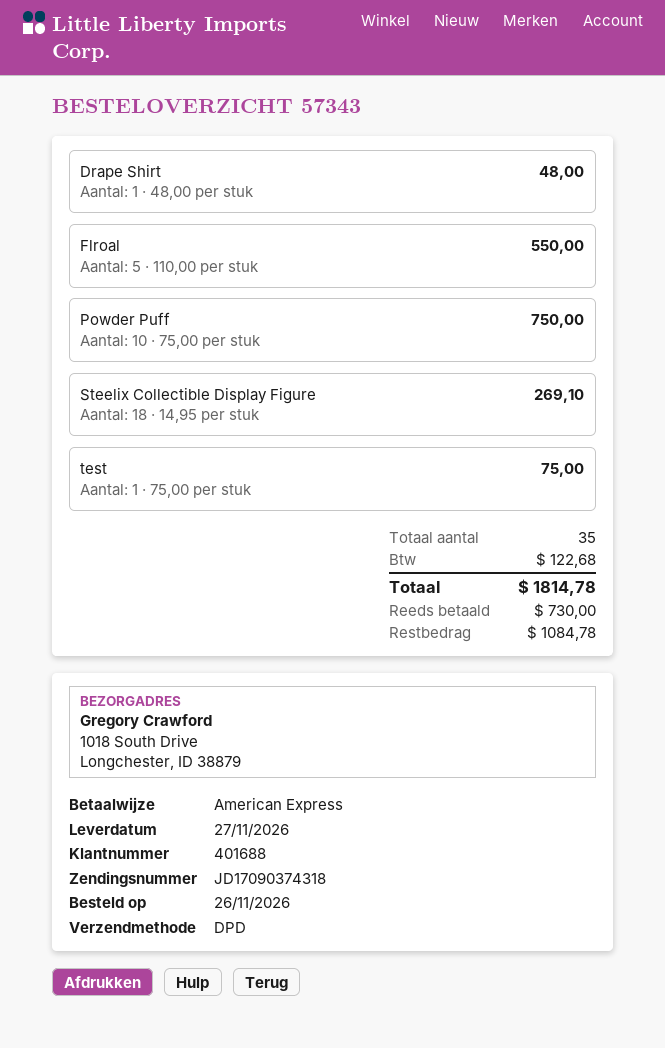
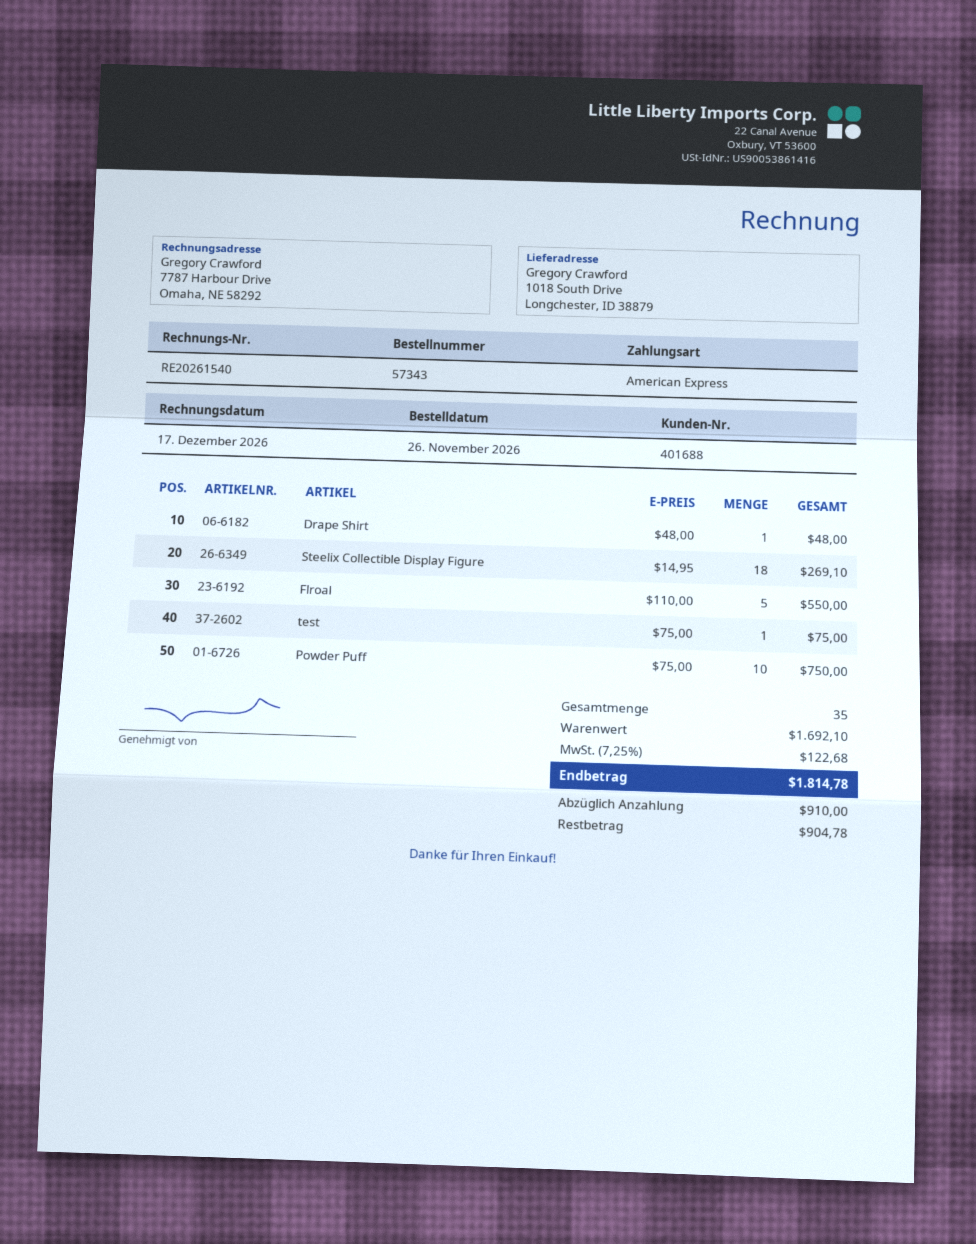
deposit: 730.00 -> 910.00
balance: 1084.78 -> 904.78

